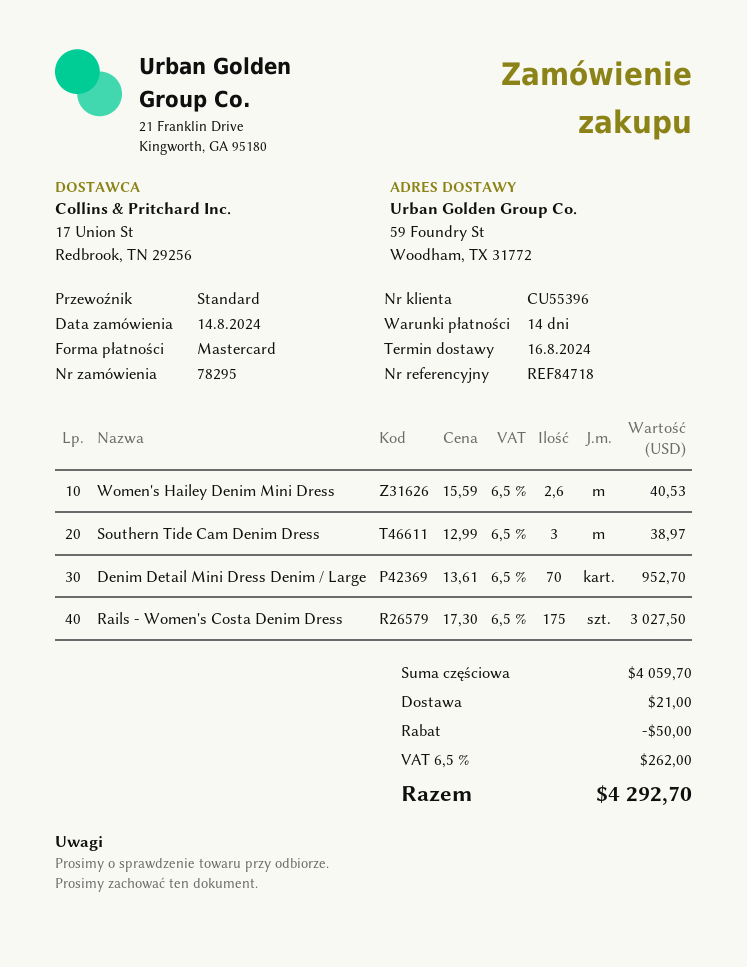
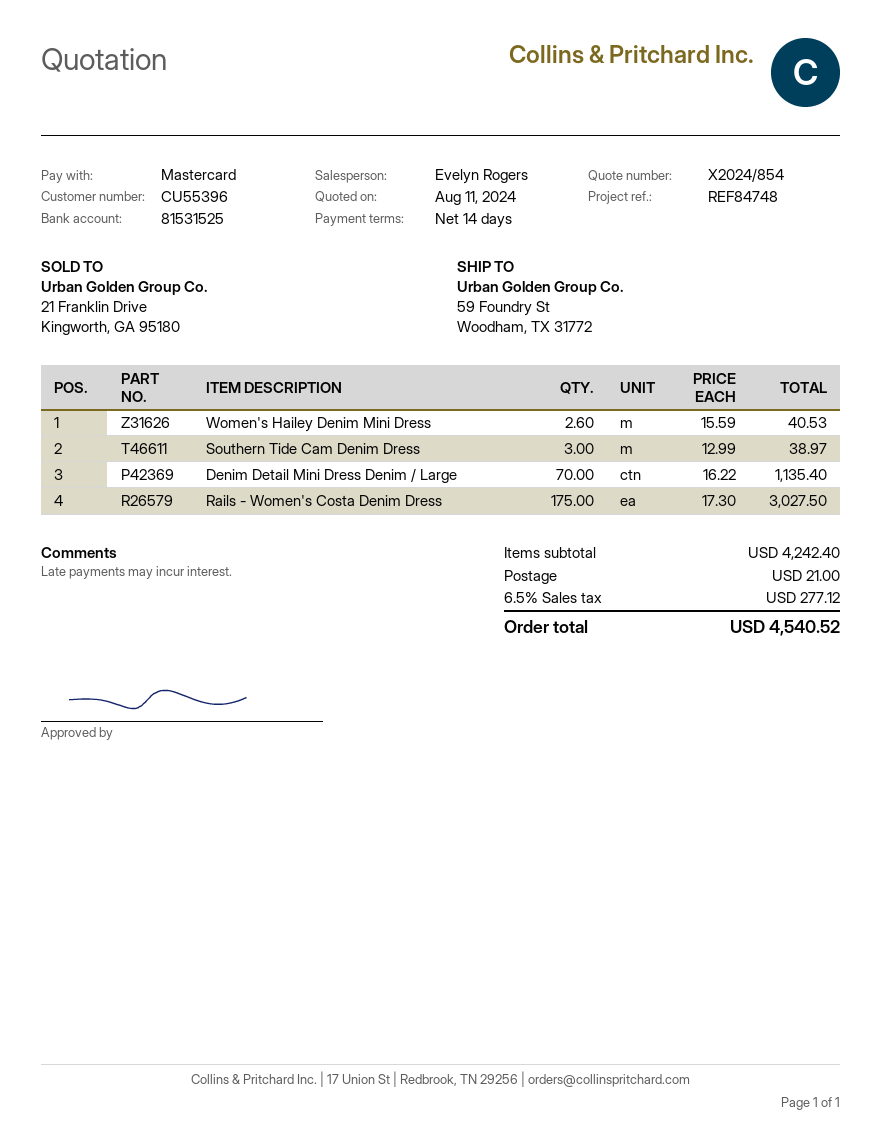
reference: REF84718 -> REF84748
Denim Detail Mini Dress Denim / Large: 70 x 13.61 = 952.70 -> 70 x 16.22 = 1135.40
subtotal: 4059.70 -> 4242.40
discount: 50.00 -> none
tax: 6.5% = 262.00 -> 6.5% = 277.12
total: 4292.70 -> 4540.52

